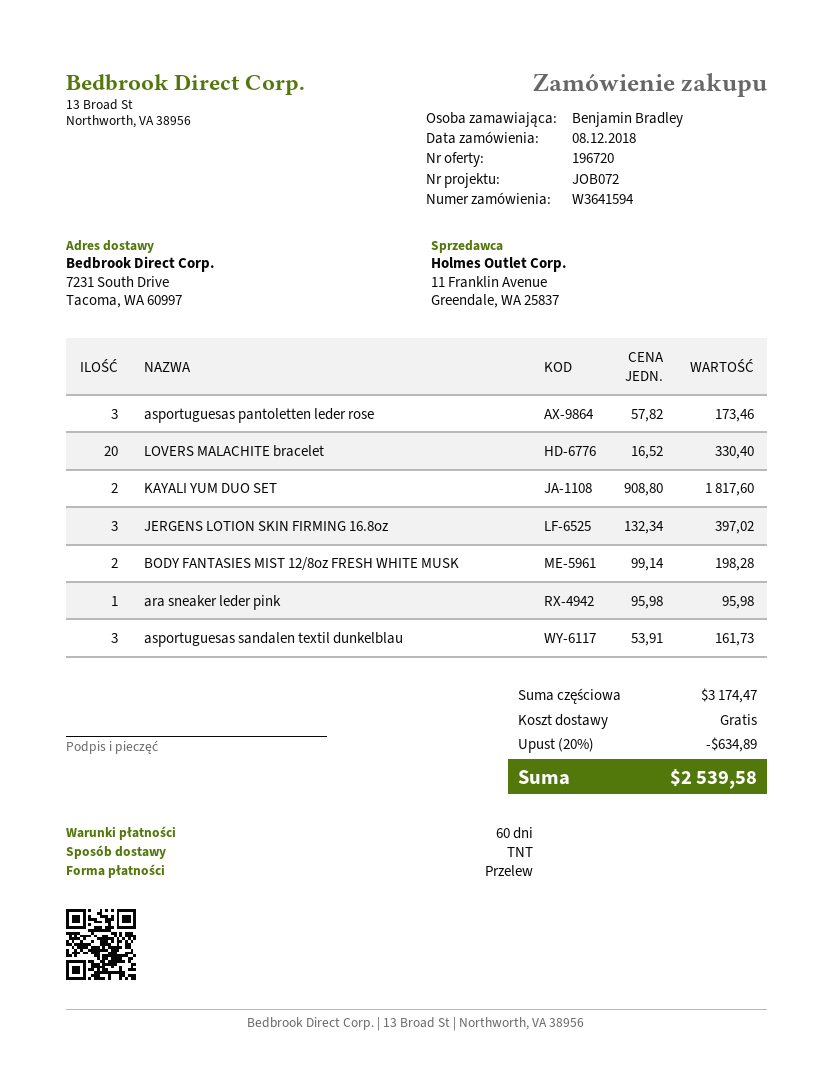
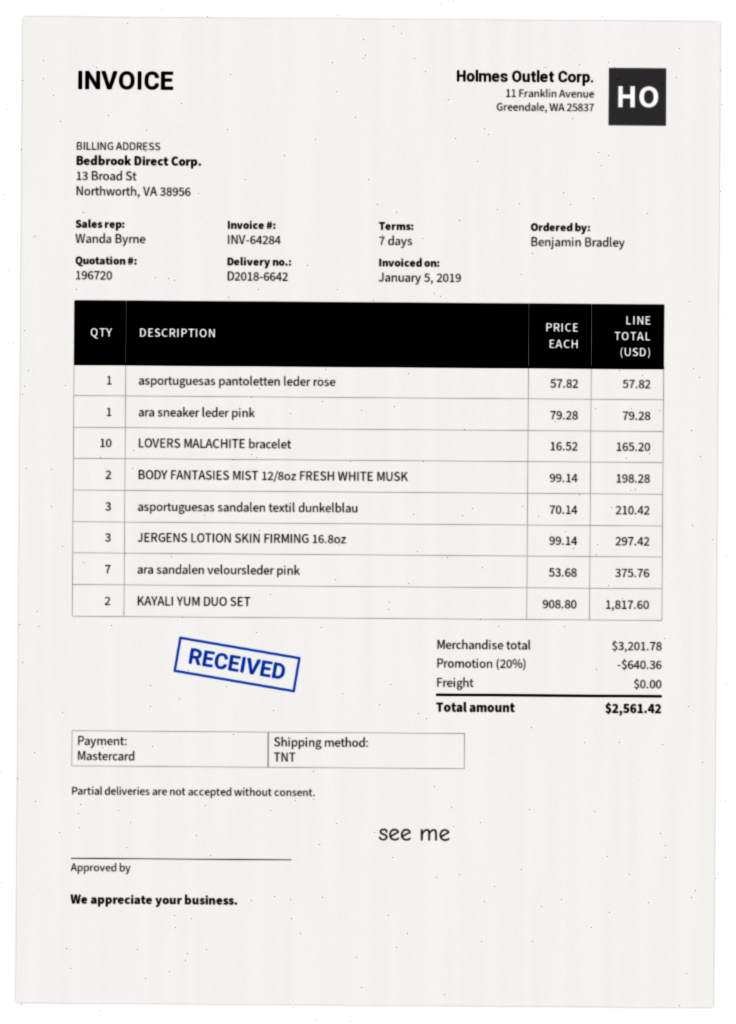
payment terms: 60 days -> 7 days
payment method: bank transfer -> Mastercard
asportuguesas pantoletten leder rose: 3 x 57.82 = 173.46 -> 1 x 57.82 = 57.82
LOVERS MALACHITE bracelet: 20 x 16.52 = 330.40 -> 10 x 16.52 = 165.20
JERGENS LOTION SKIN FIRMING 16.8oz: 3 x 132.34 = 397.02 -> 3 x 99.14 = 297.42
ara sneaker leder pink: 1 x 95.98 = 95.98 -> 1 x 79.28 = 79.28
asportuguesas sandalen textil dunkelblau: 3 x 53.91 = 161.73 -> 3 x 70.14 = 210.42
ara sandalen veloursleder pink: none -> 7 x 53.68 = 375.76
subtotal: 3174.47 -> 3201.78
discount: 20% = 634.89 -> 20% = 640.36
total: 2539.58 -> 2561.42

